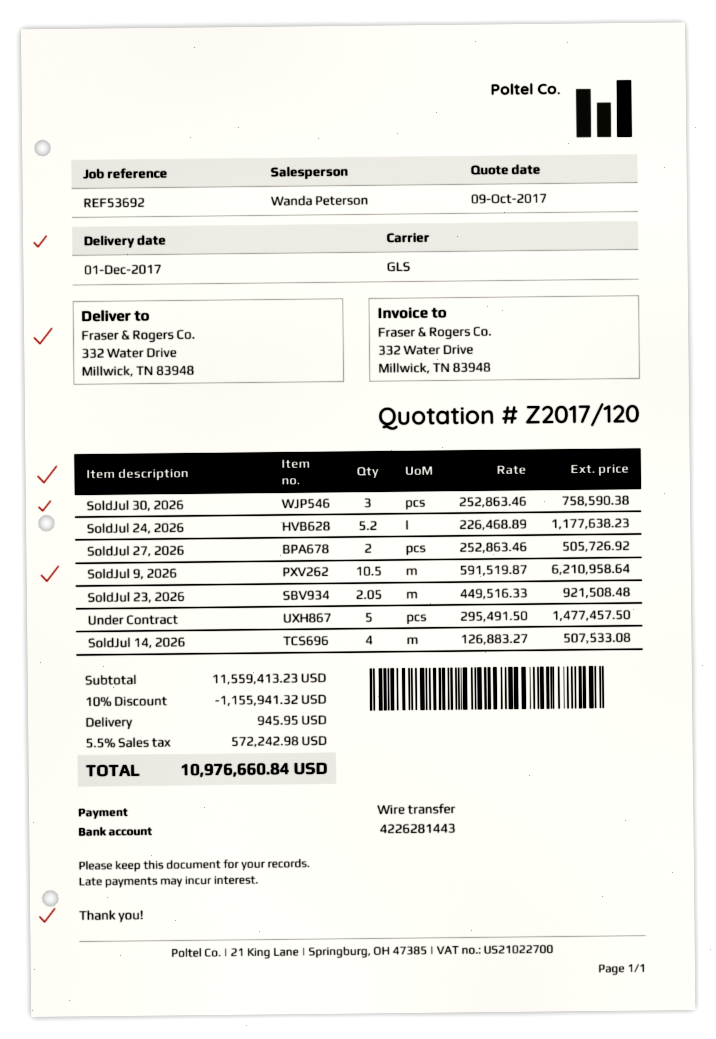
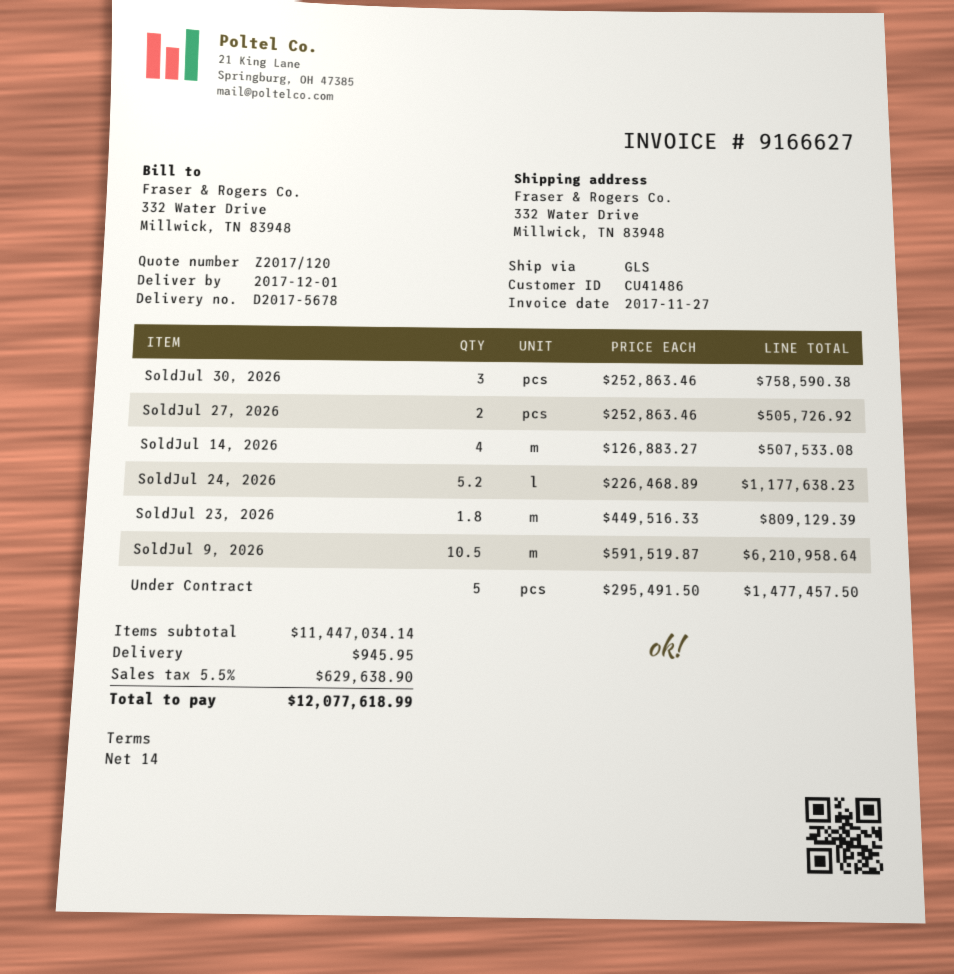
SoldJul 23, 2026: 2.05 x 449516.33 = 921508.48 -> 1.8 x 449516.33 = 809129.39
subtotal: 11559413.23 -> 11447034.14
discount: 10% = 1155941.32 -> none
tax: 5.5% = 572242.98 -> 5.5% = 629638.90
total: 10976660.84 -> 12077618.99

